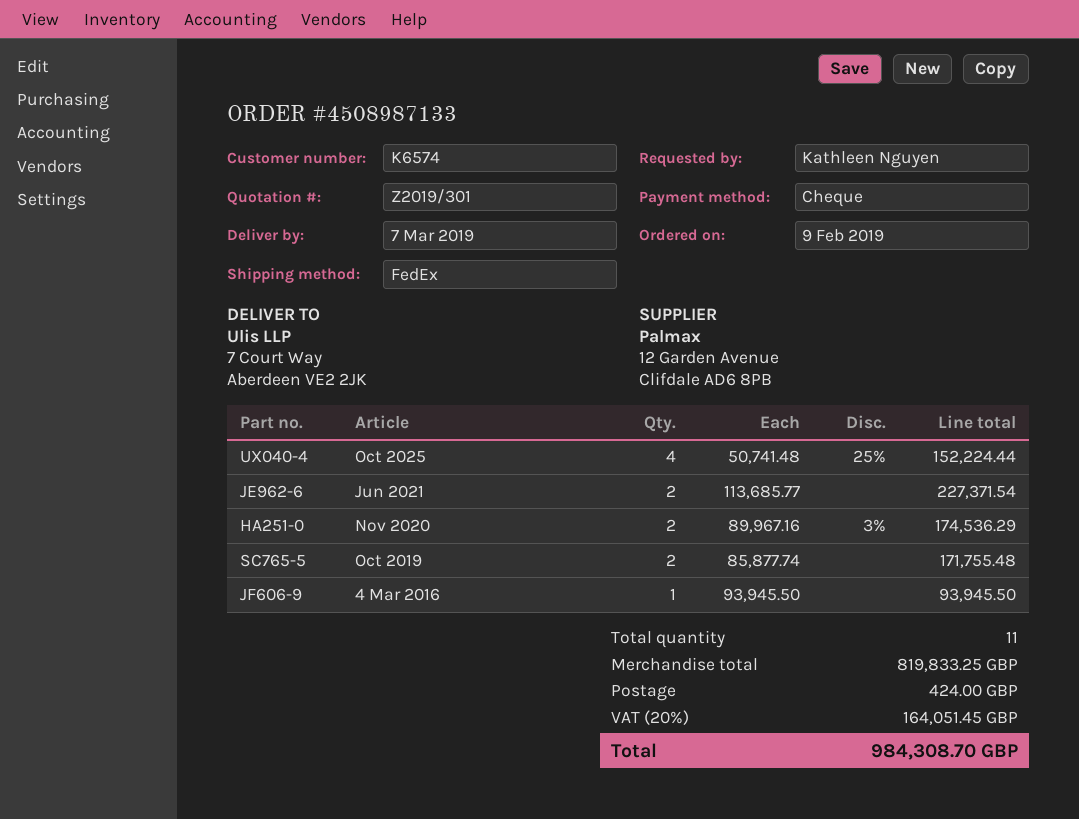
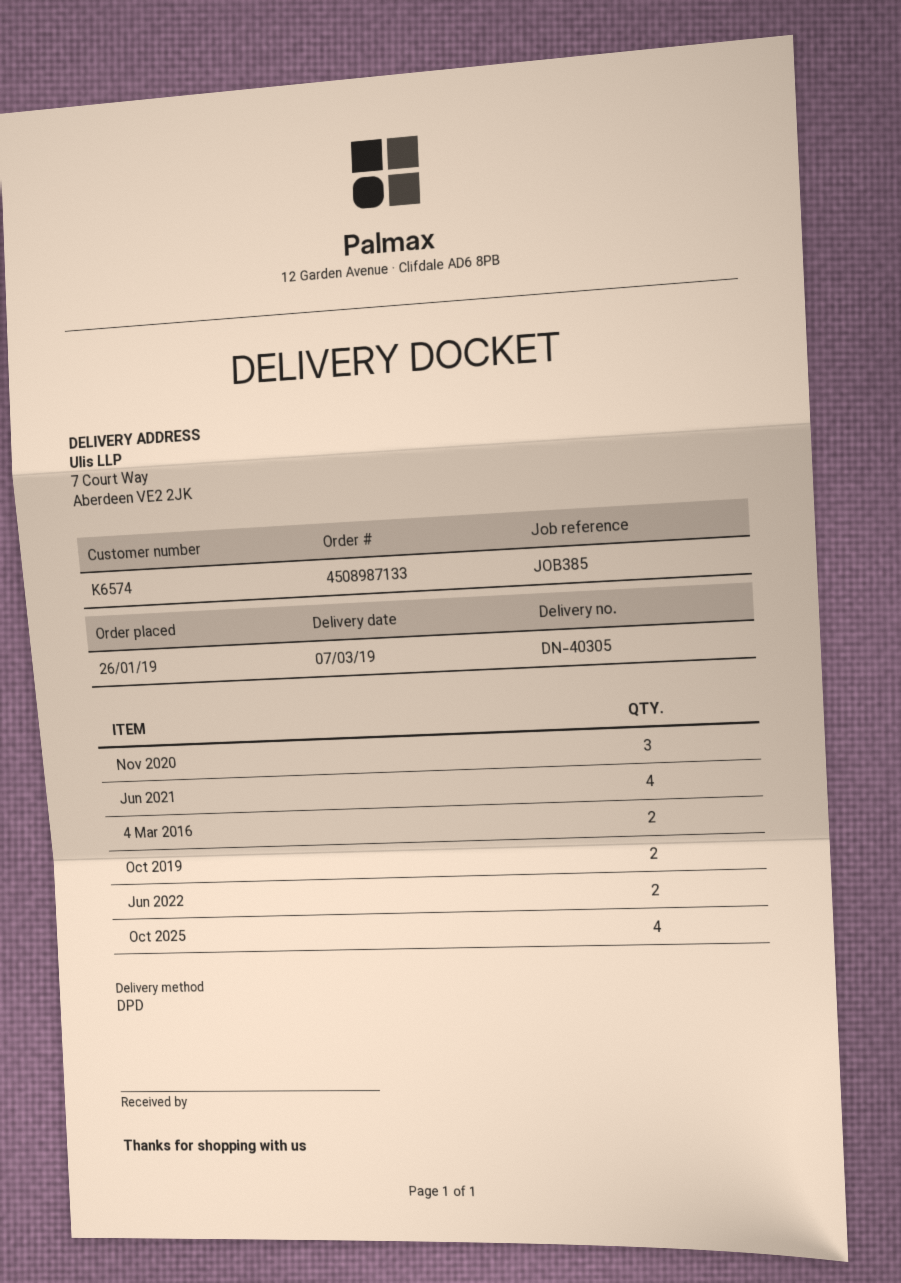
order date: 2019-02-09 -> 2019-01-26
shipping method: FedEx -> DPD
Jun 2021: 2 -> 4
Nov 2020: 2 -> 3
4 Mar 2016: 1 -> 2
Jun 2022: none -> 2

